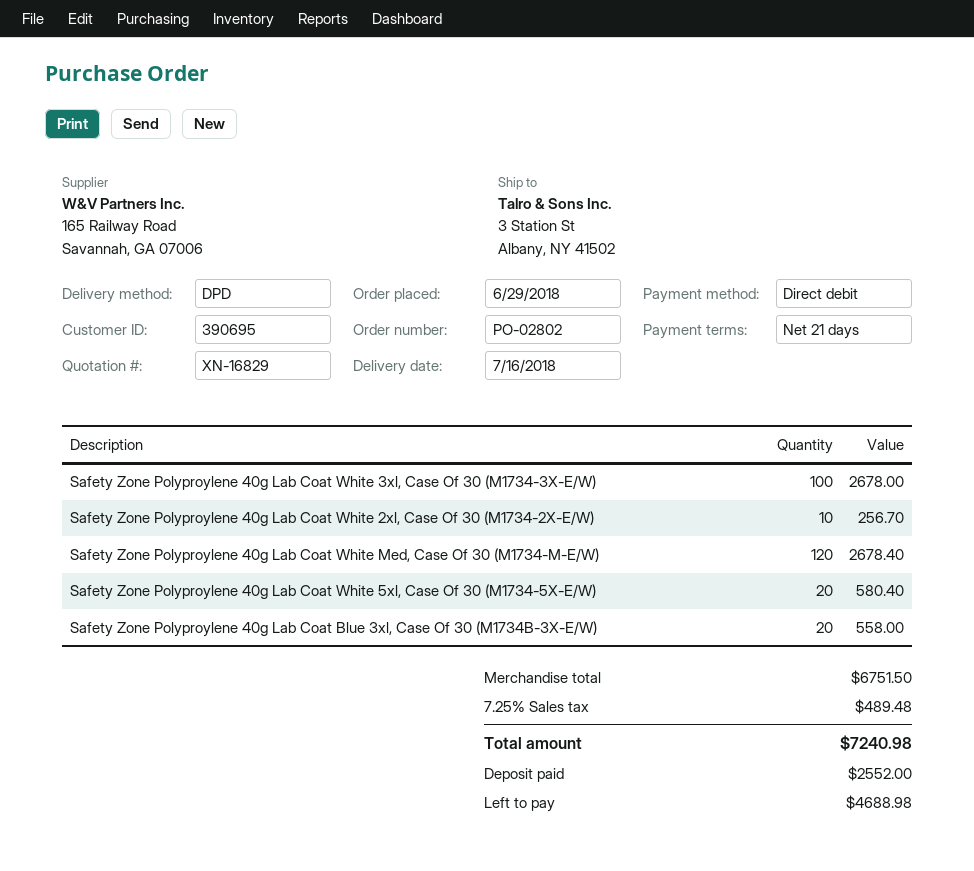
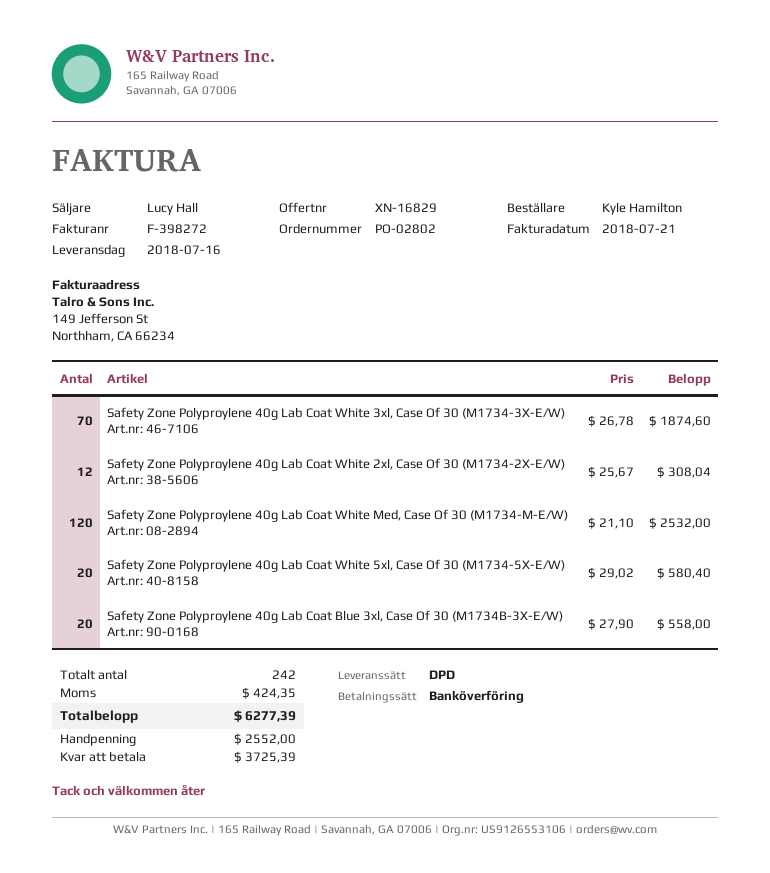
payment method: direct debit -> bank transfer
Safety Zone Polyproylene 40g Lab Coat White 3xl, Case Of 30 (M1734-3X-E/W): 100 for 2678.00 -> 70 for 1874.60
Safety Zone Polyproylene 40g Lab Coat White 2xl, Case Of 30 (M1734-2X-E/W): 10 for 256.70 -> 12 for 308.04
Safety Zone Polyproylene 40g Lab Coat White Med, Case Of 30 (M1734-M-E/W): 120 for 2678.40 -> 120 for 2532.00
tax: 489.48 -> 424.35
total: 7240.98 -> 6277.39
balance: 4688.98 -> 3725.39

